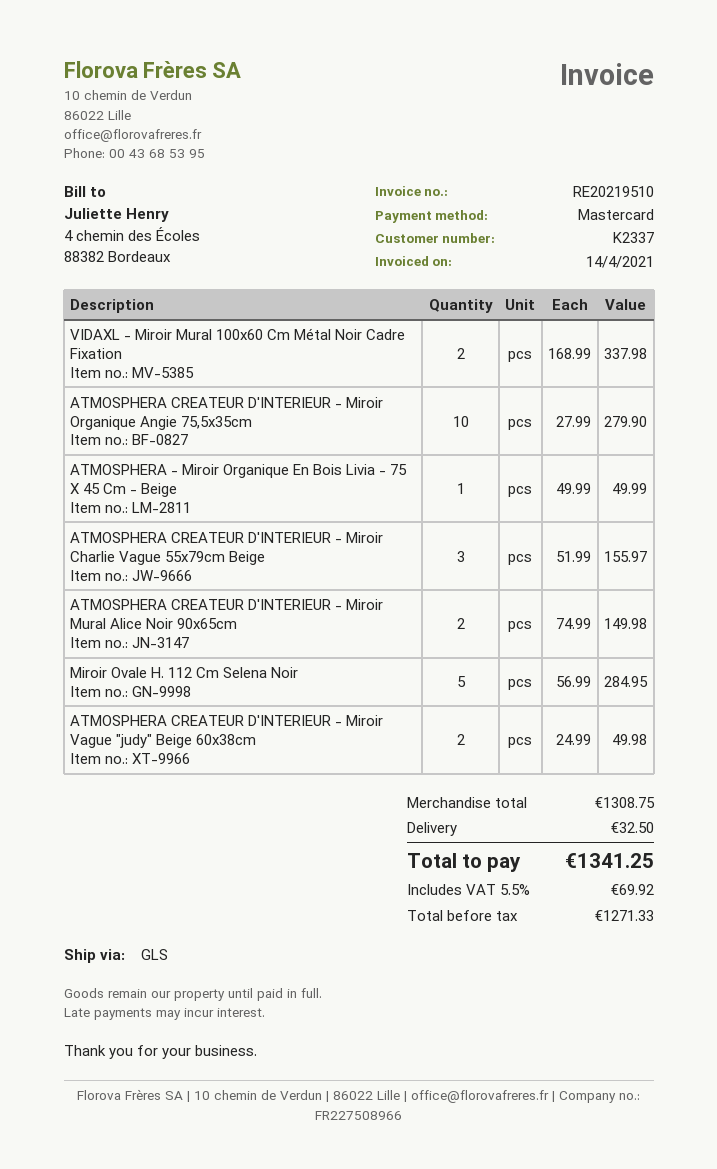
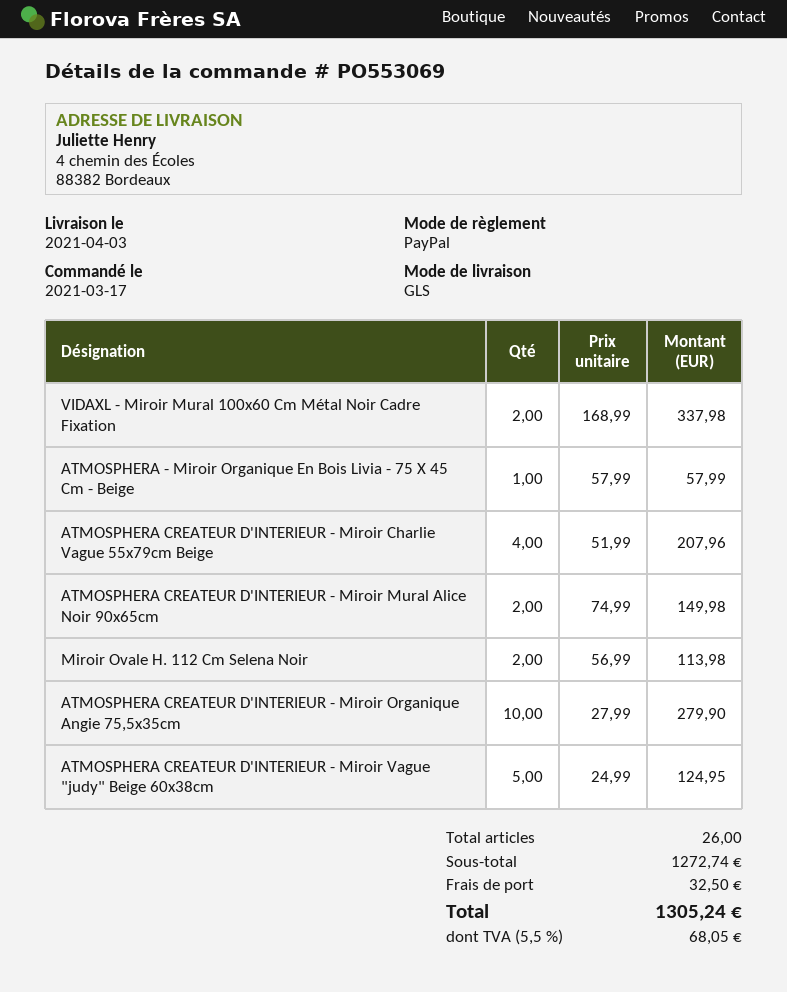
payment method: Mastercard -> PayPal
ATMOSPHERA - Miroir Organique En Bois Livia - 75 X 45 Cm - Beige: 1 x 49.99 = 49.99 -> 1 x 57.99 = 57.99
ATMOSPHERA CREATEUR D'INTERIEUR - Miroir Charlie Vague 55x79cm Beige: 3 x 51.99 = 155.97 -> 4 x 51.99 = 207.96
Miroir Ovale H. 112 Cm Selena Noir: 5 x 56.99 = 284.95 -> 2 x 56.99 = 113.98
ATMOSPHERA CREATEUR D'INTERIEUR - Miroir Vague "judy" Beige 60x38cm: 2 x 24.99 = 49.98 -> 5 x 24.99 = 124.95
subtotal: 1308.75 -> 1272.74
tax: 5.5% = 69.92 -> 5.5% = 68.05
total: 1341.25 -> 1305.24

